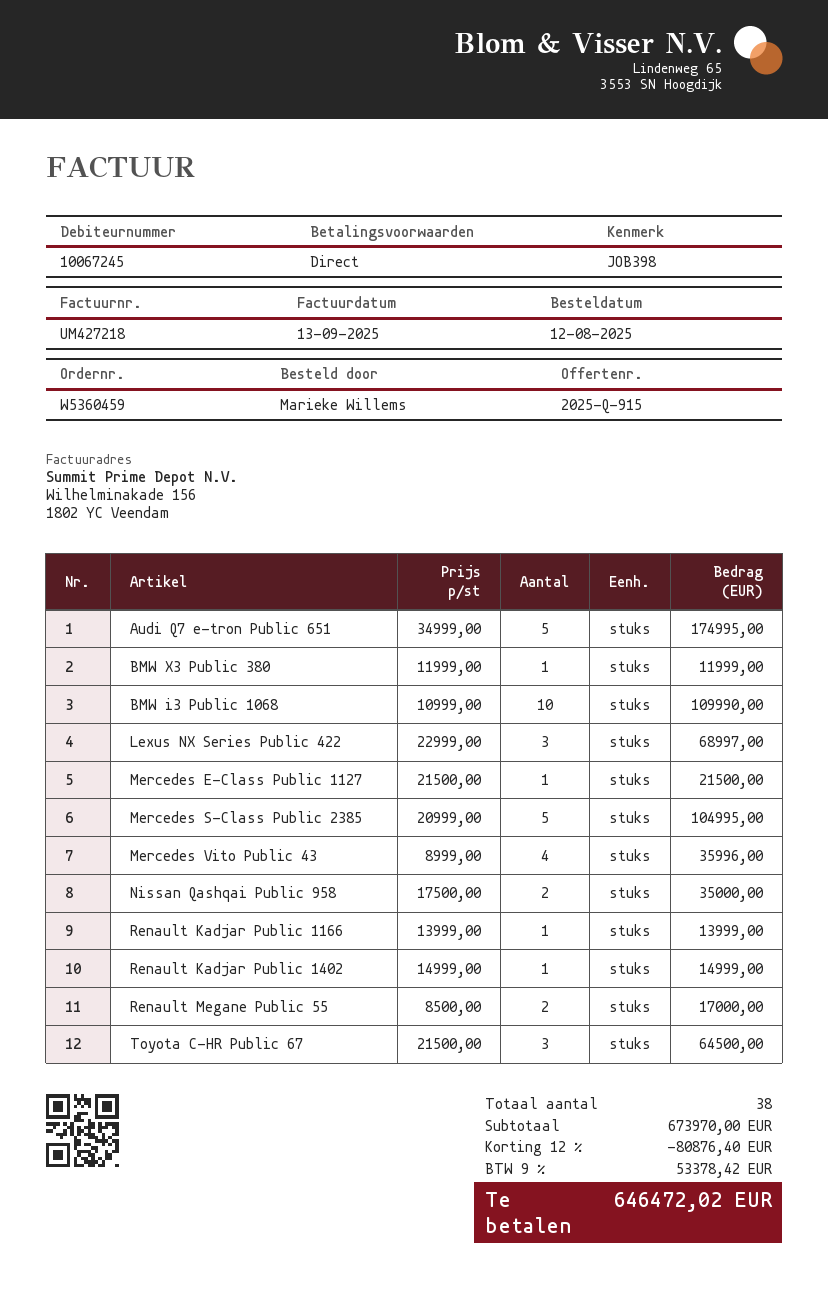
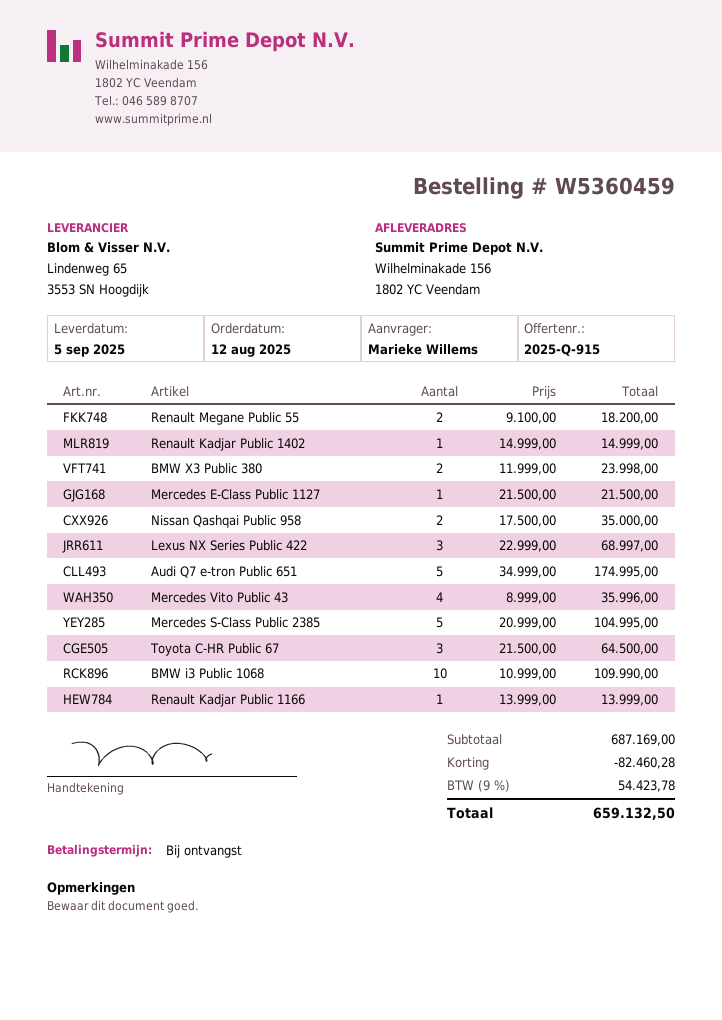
BMW X3 Public 380: 1 x 11999.00 = 11999.00 -> 2 x 11999.00 = 23998.00
Renault Megane Public 55: 2 x 8500.00 = 17000.00 -> 2 x 9100.00 = 18200.00
subtotal: 673970.00 -> 687169.00
discount: 80876.40 -> 82460.28
tax: 9% = 53378.42 -> 9% = 54423.78
total: 646472.02 -> 659132.50

